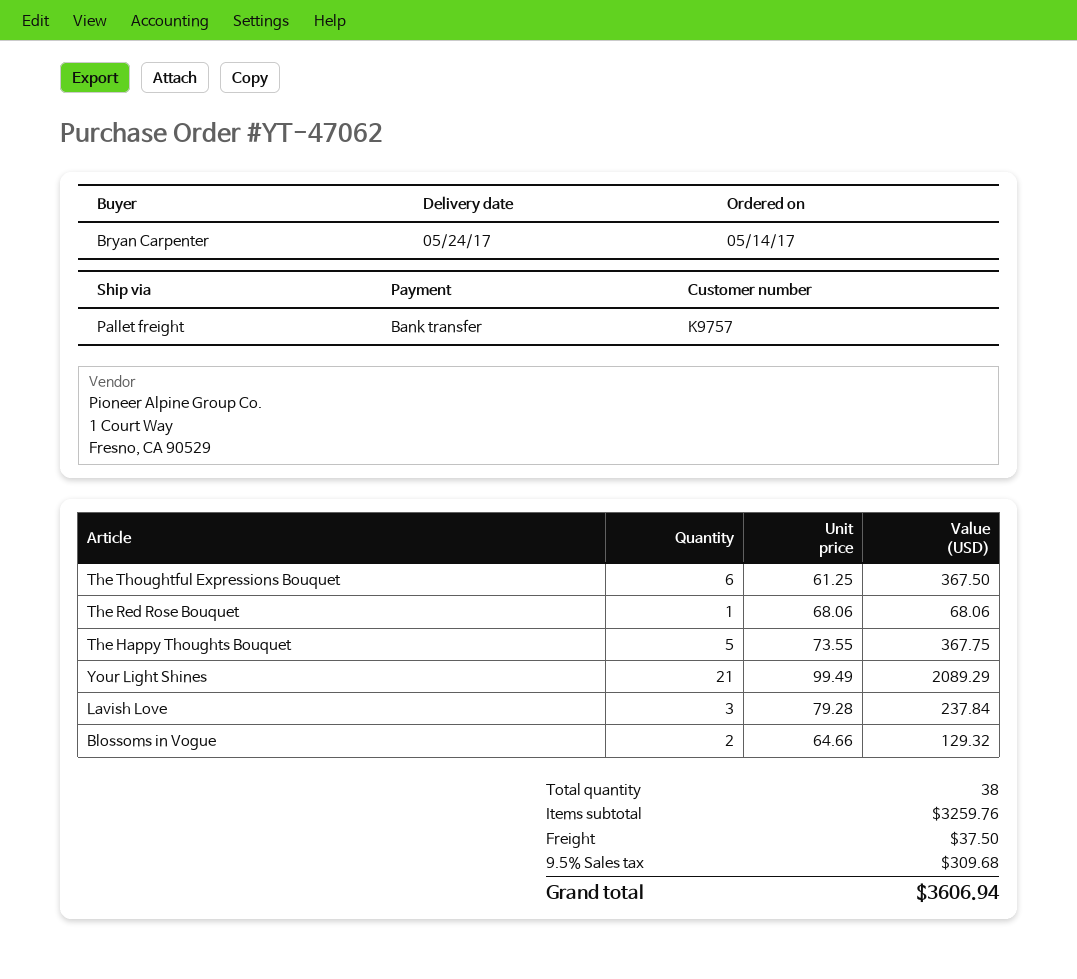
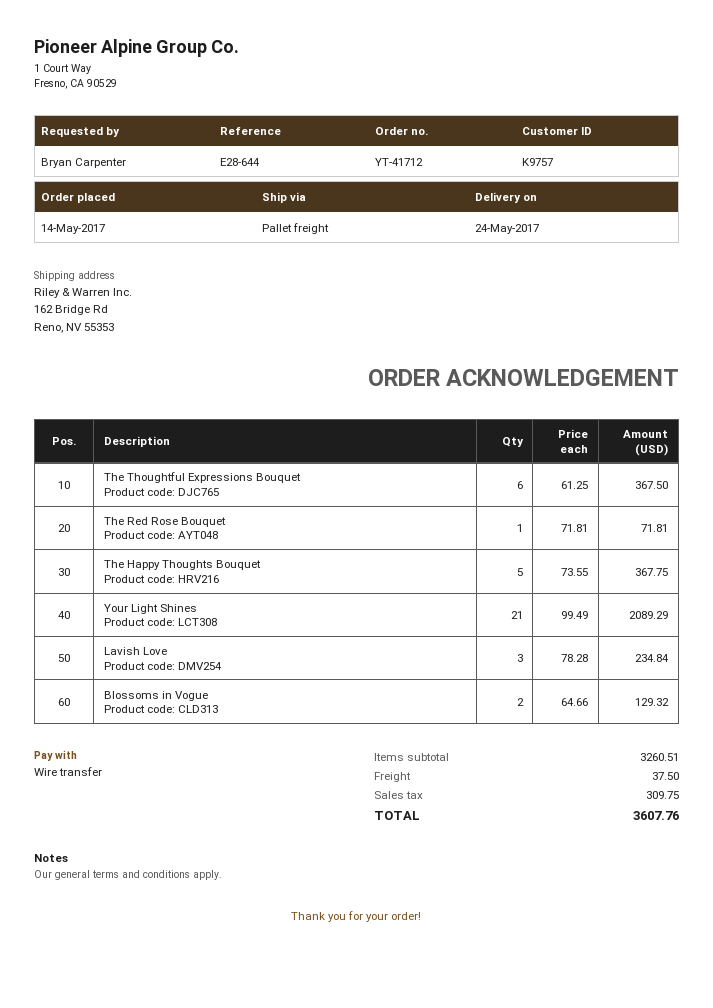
order number: YT-47062 -> YT-41712
The Red Rose Bouquet: 1 x 68.06 = 68.06 -> 1 x 71.81 = 71.81
Lavish Love: 3 x 79.28 = 237.84 -> 3 x 78.28 = 234.84
subtotal: 3259.76 -> 3260.51
tax: 309.68 -> 309.75
total: 3606.94 -> 3607.76

